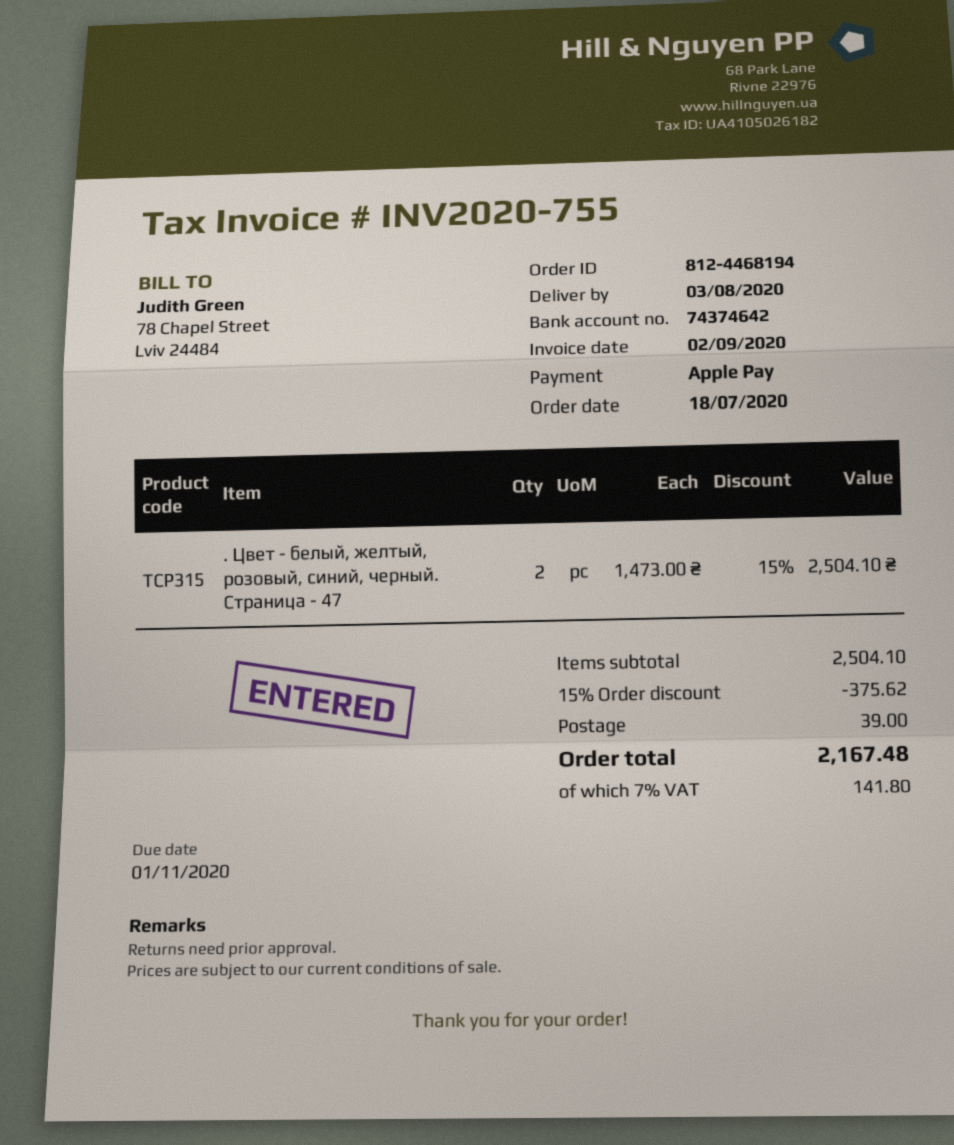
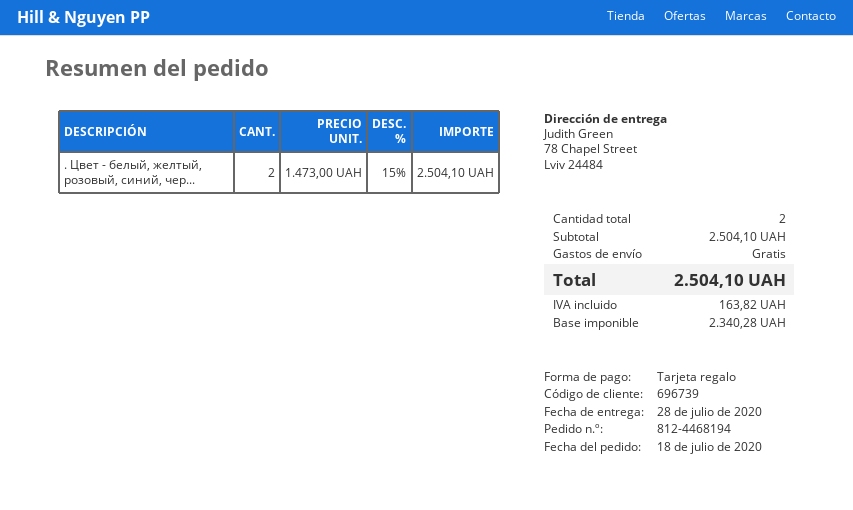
delivery date: 2020-08-03 -> 2020-07-28
payment method: Apple Pay -> gift card
discount: 15% = 375.62 -> none
shipping: 39.00 -> 0.00
tax: 141.80 -> 163.82
total: 2167.48 -> 2504.10

